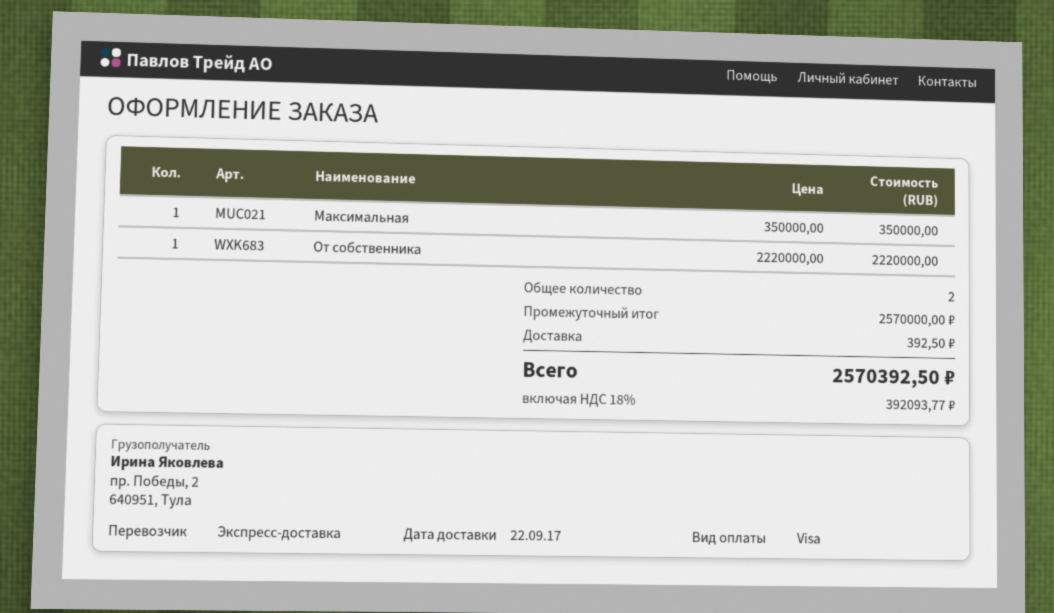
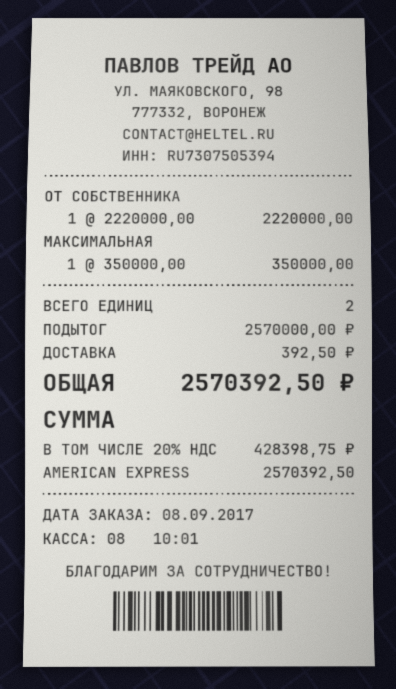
payment method: Visa -> American Express
tax: 18% = 392093.77 -> 20% = 428398.75

